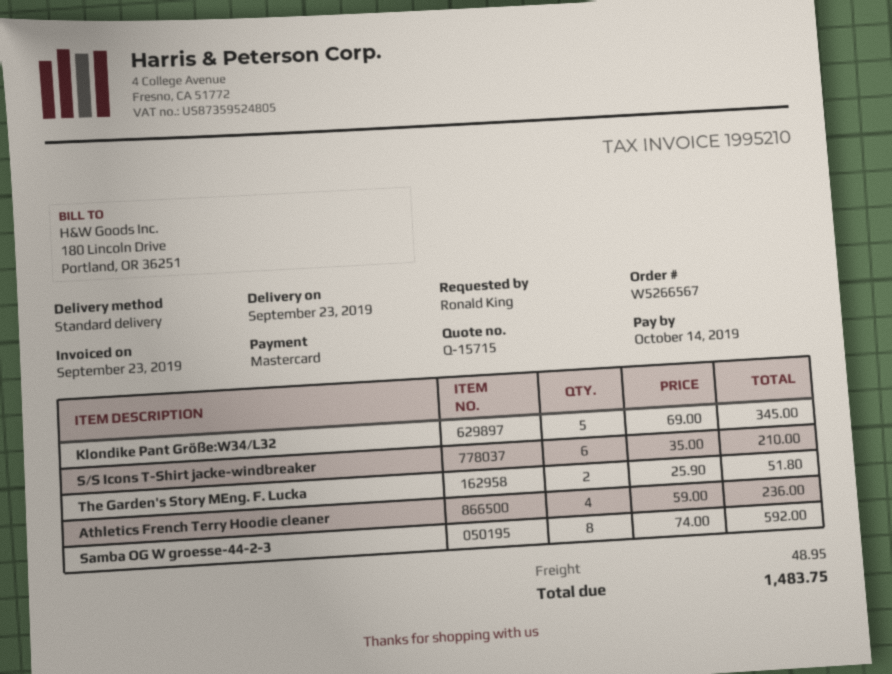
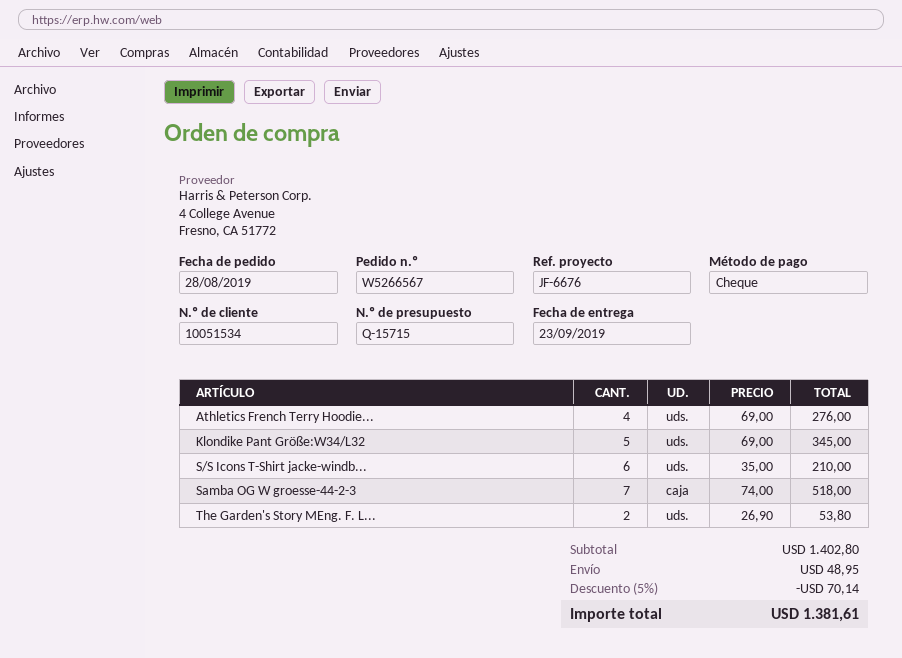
payment method: Mastercard -> cheque
The Garden's Story MEng. F. Lucka: 2 x 25.90 = 51.80 -> 2 x 26.90 = 53.80
Athletics French Terry Hoodie cleaner: 4 x 59.00 = 236.00 -> 4 x 69.00 = 276.00
Samba OG W groesse-44-2-3: 8 x 74.00 = 592.00 -> 7 x 74.00 = 518.00
discount: none -> 5% = 70.14
total: 1483.75 -> 1381.61

